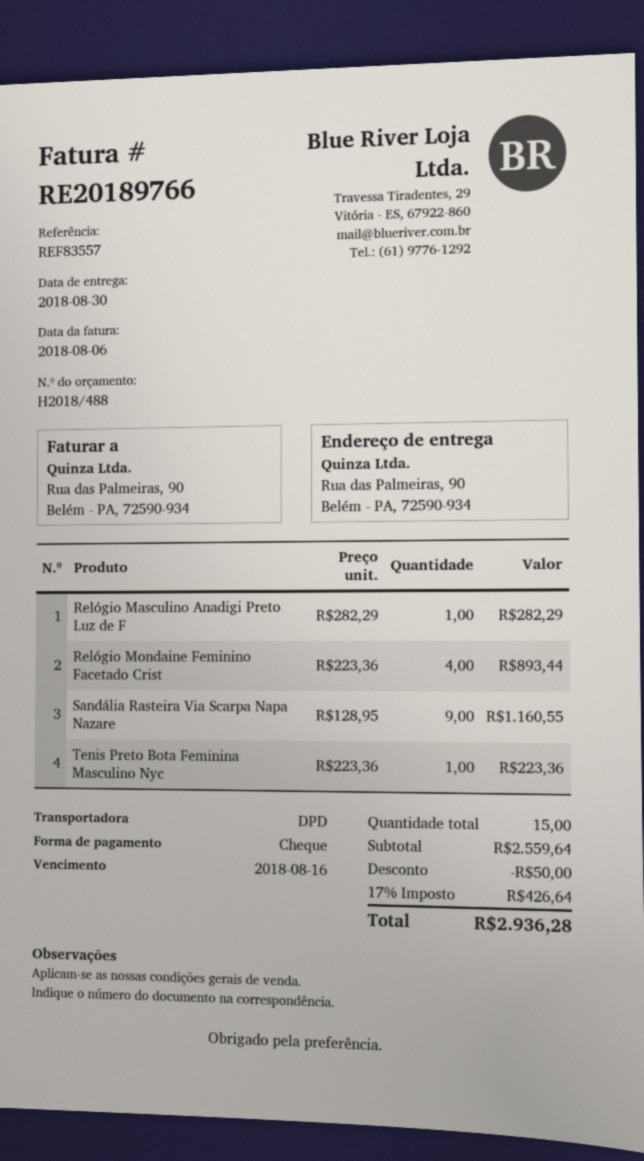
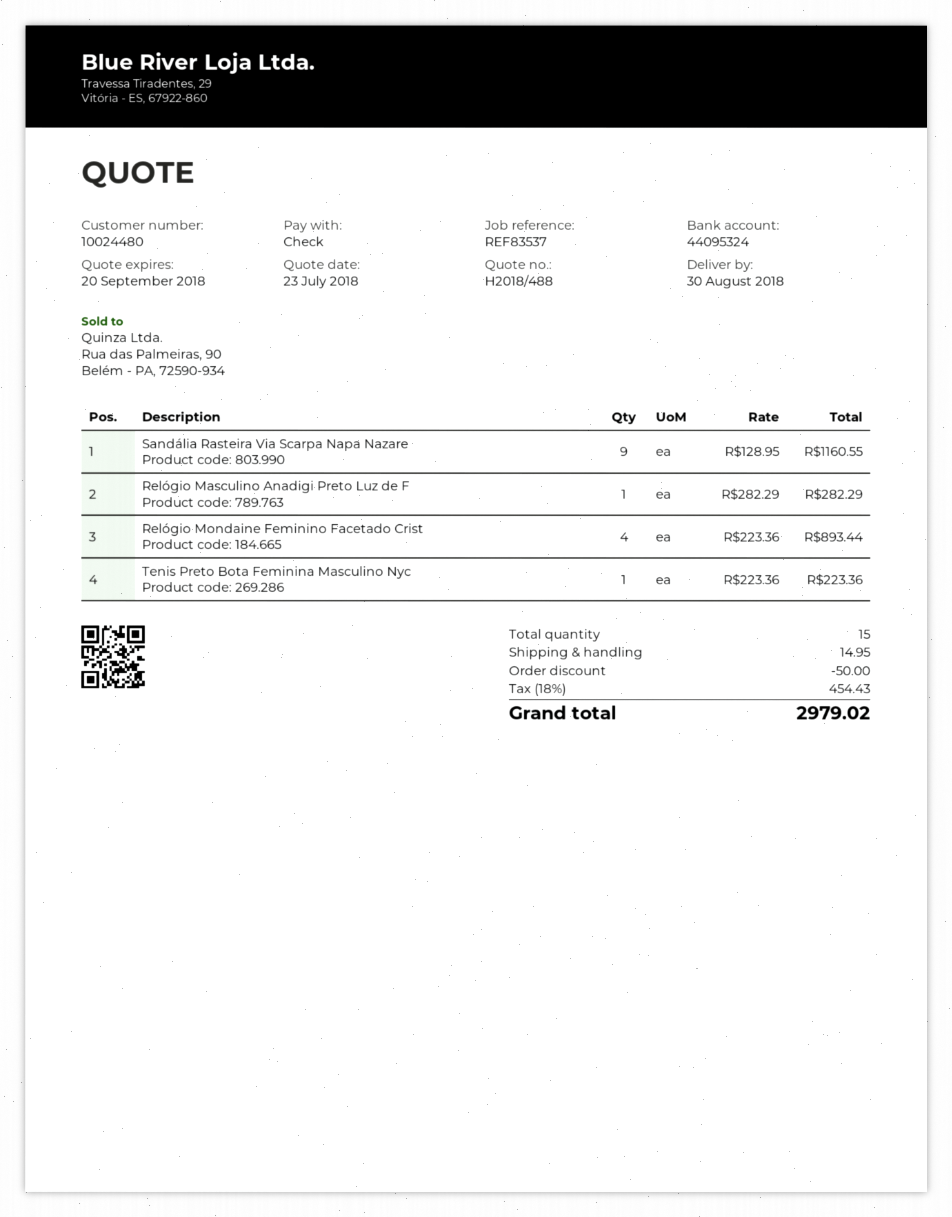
reference: REF83557 -> REF83537
shipping: none -> 14.95
tax: 17% = 426.64 -> 18% = 454.43
total: 2936.28 -> 2979.02

